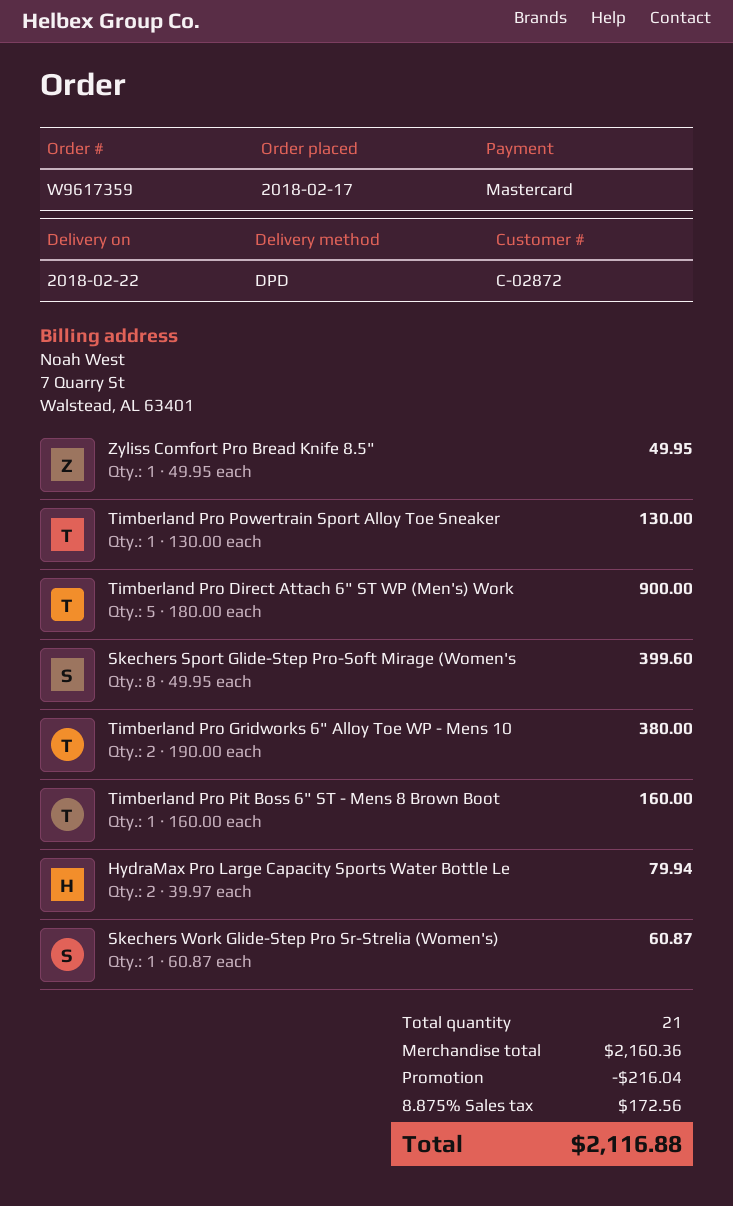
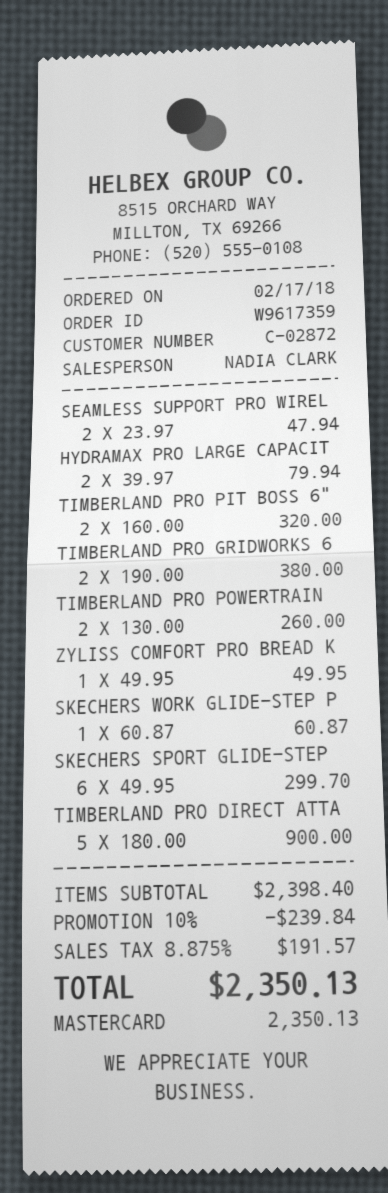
Timberland Pro Powertrain Sport Alloy Toe Sneaker: 1 x 130.00 = 130.00 -> 2 x 130.00 = 260.00
Skechers Sport Glide-Step Pro-Soft Mirage (Women's: 8 x 49.95 = 399.60 -> 6 x 49.95 = 299.70
Timberland Pro Pit Boss 6" ST - Mens 8 Brown Boot: 1 x 160.00 = 160.00 -> 2 x 160.00 = 320.00
SEAMLESS SUPPORT PRO WIREL: none -> 2 x 23.97 = 47.94
subtotal: 2160.36 -> 2398.40
discount: 216.04 -> 239.84
tax: 8.875% = 172.56 -> 8.875% = 191.57
total: 2116.88 -> 2350.13

